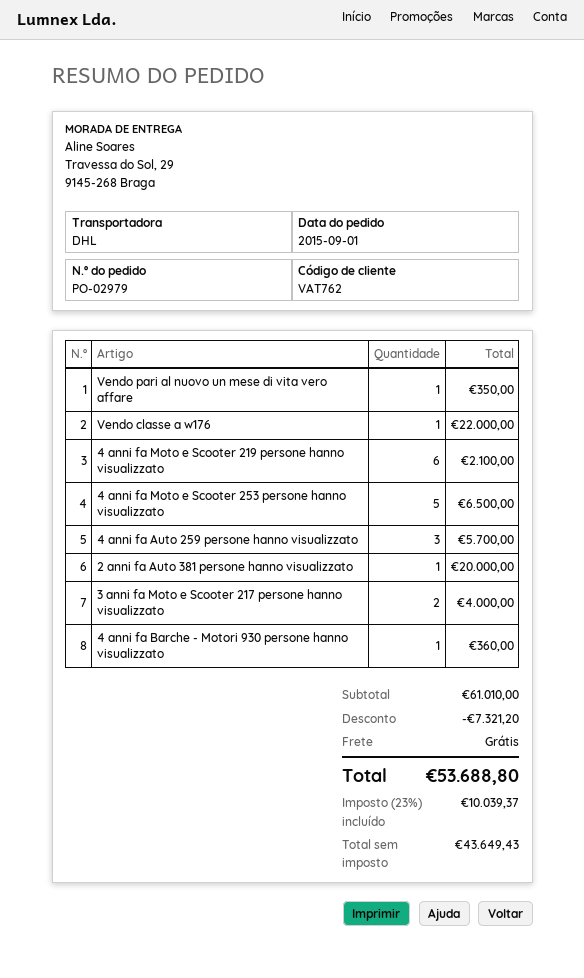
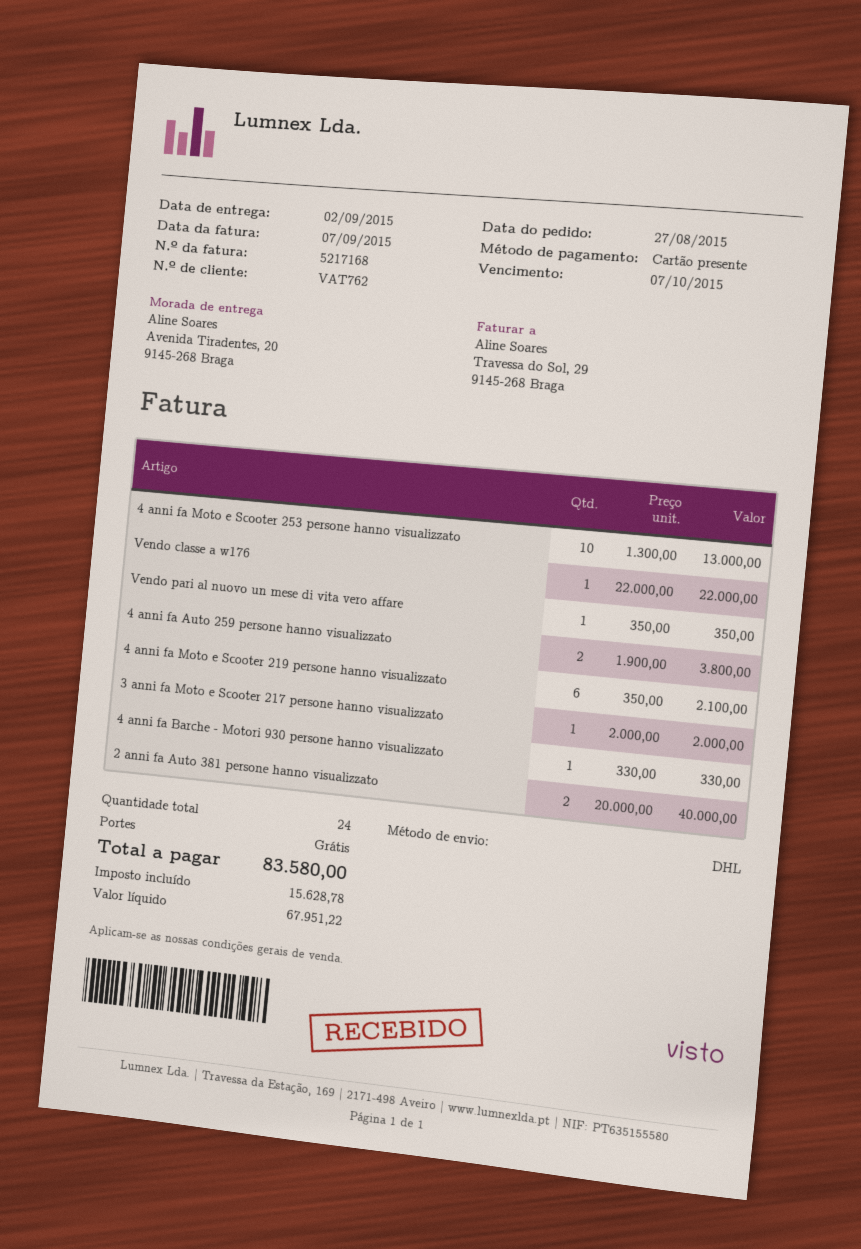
order date: 2015-09-01 -> 2015-08-27
ship to: Travessa do Sol, 29, 9145-268 Braga -> Avenida Tiradentes, 20, 9145-268 Braga
4 anni fa Moto e Scooter 253 persone hanno visualizzato: 5 for 6500.00 -> 10 for 13000.00
4 anni fa Auto 259 persone hanno visualizzato: 3 for 5700.00 -> 2 for 3800.00
2 anni fa Auto 381 persone hanno visualizzato: 1 for 20000.00 -> 2 for 40000.00
3 anni fa Moto e Scooter 217 persone hanno visualizzato: 2 for 4000.00 -> 1 for 2000.00
4 anni fa Barche - Motori 930 persone hanno visualizzato: 1 for 360.00 -> 1 for 330.00
discount: 7321.20 -> none
net: 43649.43 -> 67951.22
tax: 10039.37 -> 15628.78
total: 53688.80 -> 83580.00

